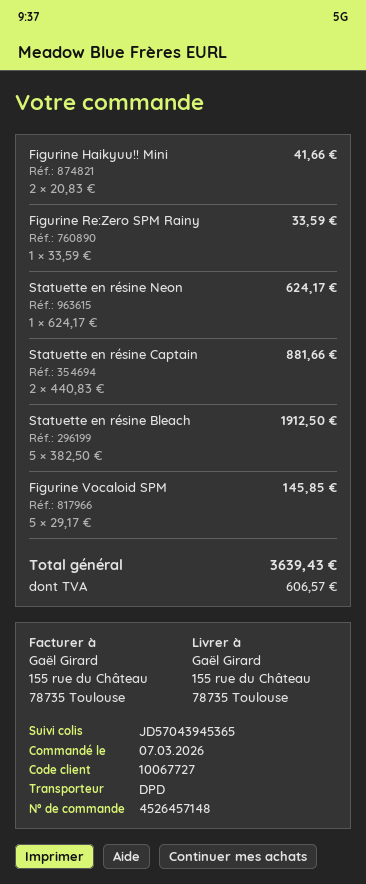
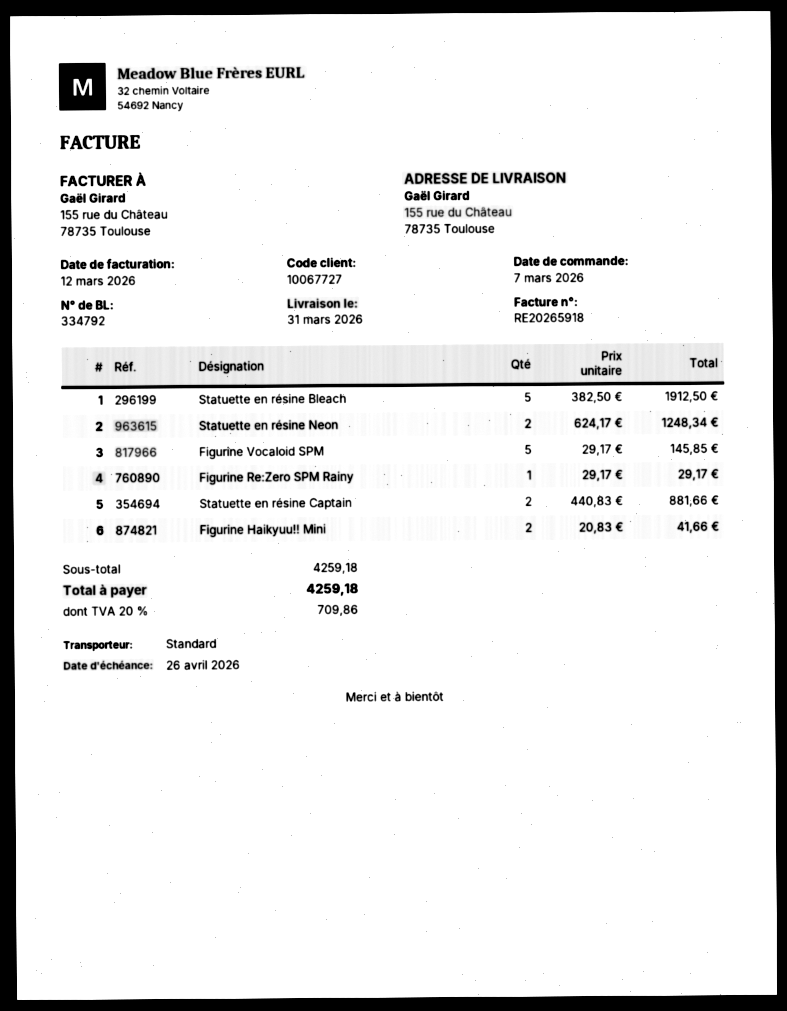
shipping method: DPD -> standard
Figurine Re:Zero SPM Rainy: 1 x 33.59 = 33.59 -> 1 x 29.17 = 29.17
Statuette en résine Neon: 1 x 624.17 = 624.17 -> 2 x 624.17 = 1248.34
tax: 606.57 -> 709.86
total: 3639.43 -> 4259.18

